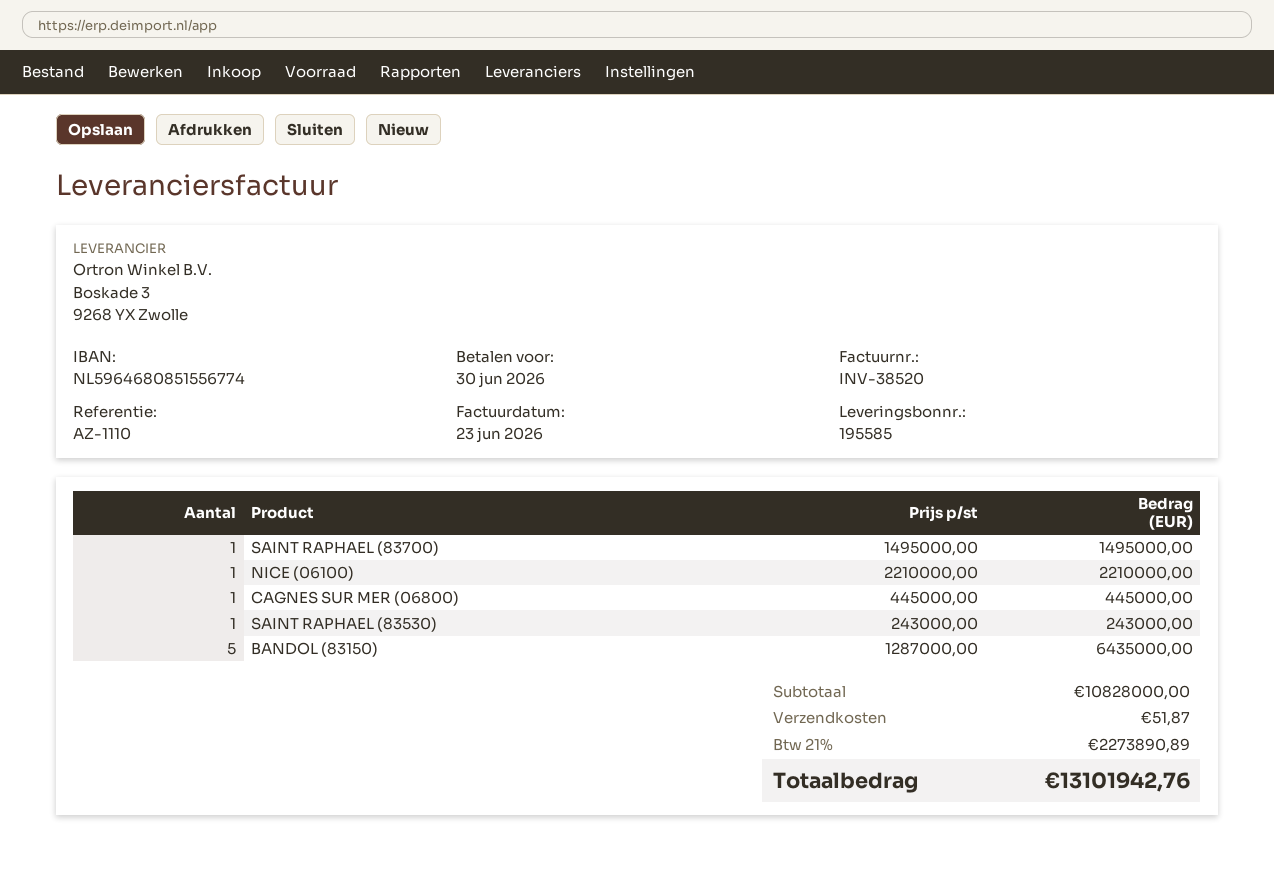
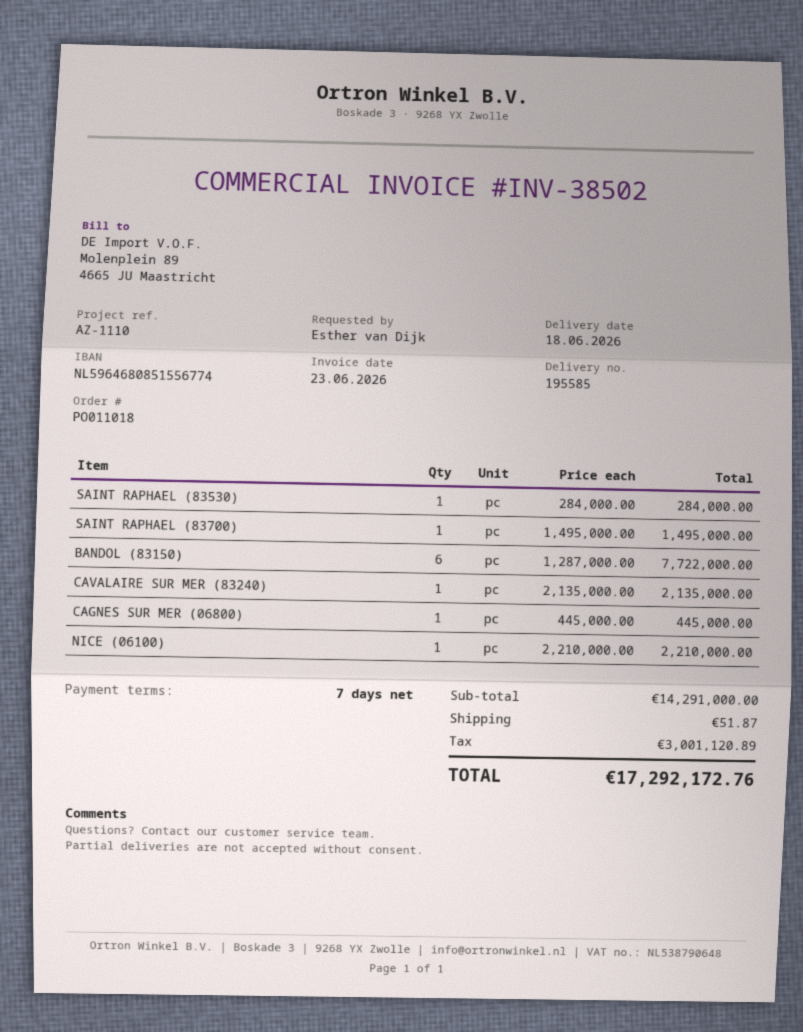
invoice number: INV-38520 -> INV-38502
SAINT RAPHAEL (83530): 1 x 243000.00 = 243000.00 -> 1 x 284000.00 = 284000.00
BANDOL (83150): 5 x 1287000.00 = 6435000.00 -> 6 x 1287000.00 = 7722000.00
CAVALAIRE SUR MER (83240): none -> 1 x 2135000.00 = 2135000.00
subtotal: 10828000.00 -> 14291000.00
tax: 2273890.89 -> 3001120.89
total: 13101942.76 -> 17292172.76

